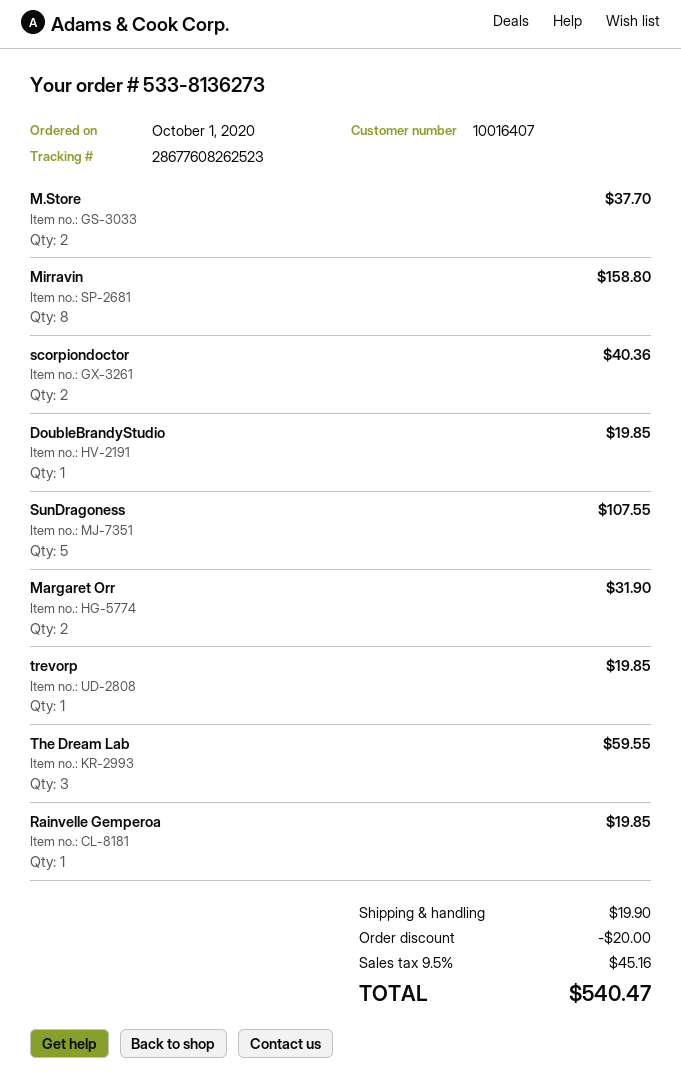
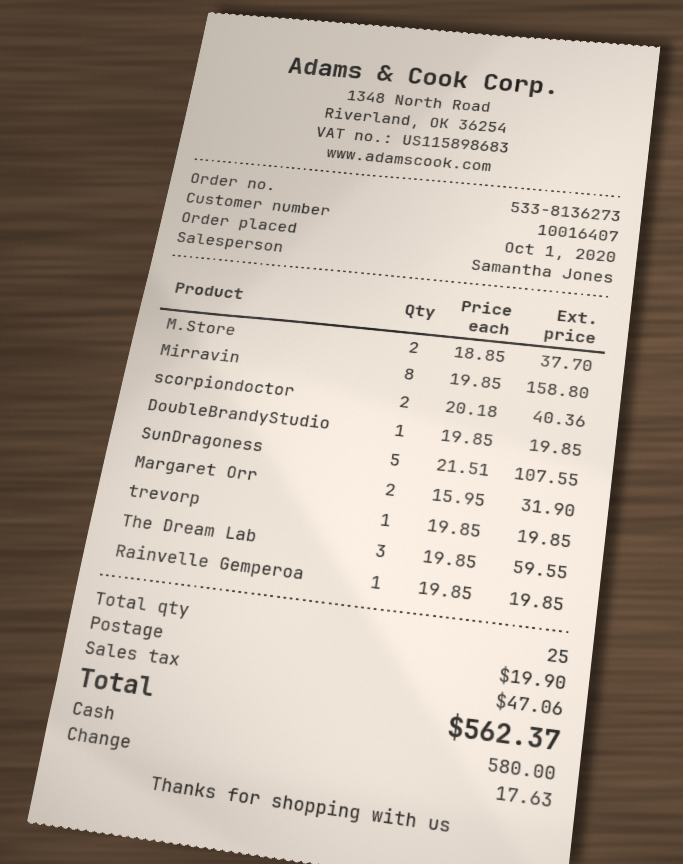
discount: 20.00 -> none
tax: 45.16 -> 47.06
total: 540.47 -> 562.37

